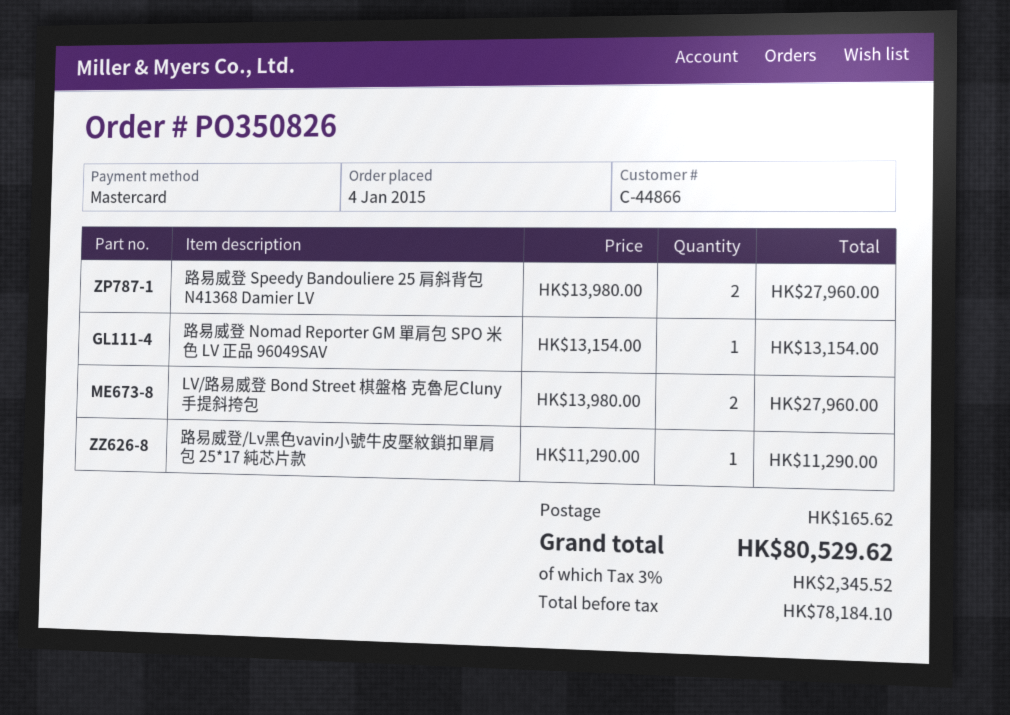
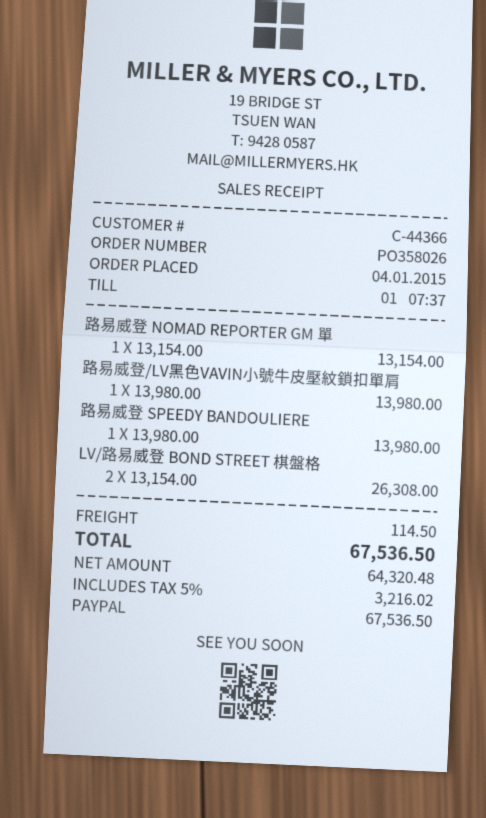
order number: PO350826 -> PO358026
customer number: C-44866 -> C-44366
payment method: Mastercard -> PayPal
路易威登 Speedy Bandouliere 25 肩斜背包 N41368 Damier LV: 2 x 13980.00 = 27960.00 -> 1 x 13980.00 = 13980.00
LV/路易威登 Bond Street 棋盤格 克魯尼Cluny手提斜挎包: 2 x 13980.00 = 27960.00 -> 2 x 13154.00 = 26308.00
路易威登/Lv黑色vavin小號牛皮壓紋鎖扣單肩包 25*17 純芯片款: 1 x 11290.00 = 11290.00 -> 1 x 13980.00 = 13980.00
shipping: 165.62 -> 114.50
net: 78184.10 -> 64320.48
tax: 3% = 2345.52 -> 5% = 3216.02
total: 80529.62 -> 67536.50

